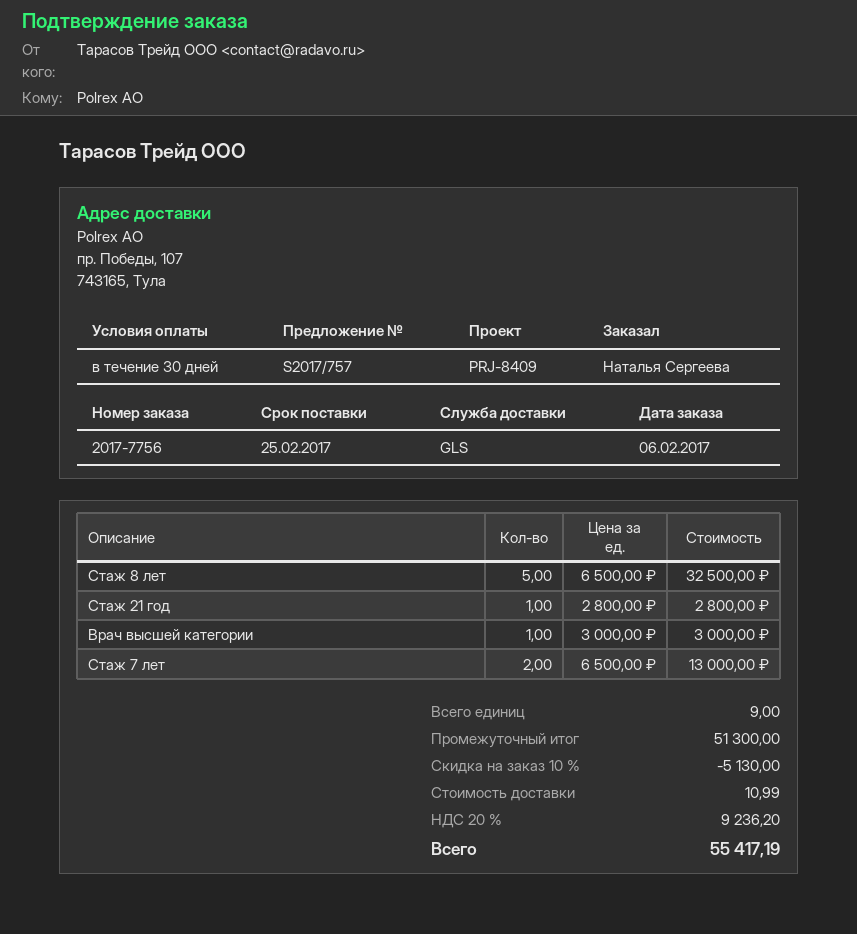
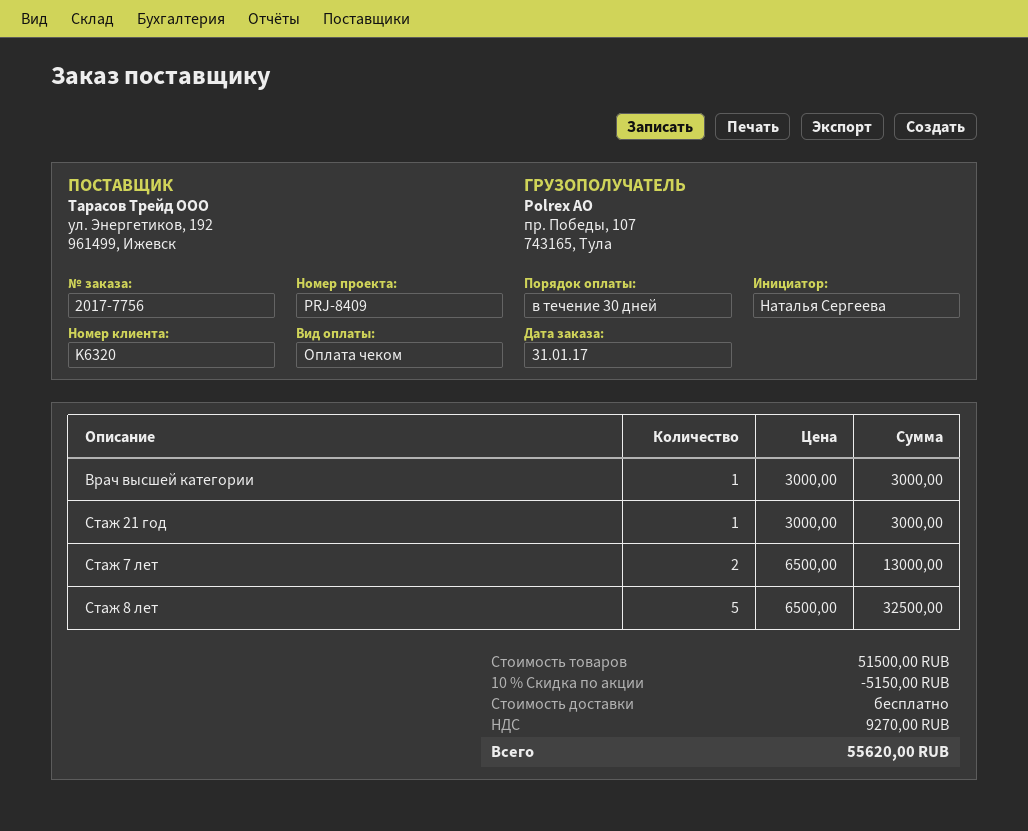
order date: 2017-02-06 -> 2017-01-31
Стаж 21 год: 1 x 2800.00 = 2800.00 -> 1 x 3000.00 = 3000.00
subtotal: 51300.00 -> 51500.00
discount: 10% = 5130.00 -> 10% = 5150.00
shipping: 10.99 -> 0.00
tax: 9236.20 -> 9270.00
total: 55417.19 -> 55620.00

